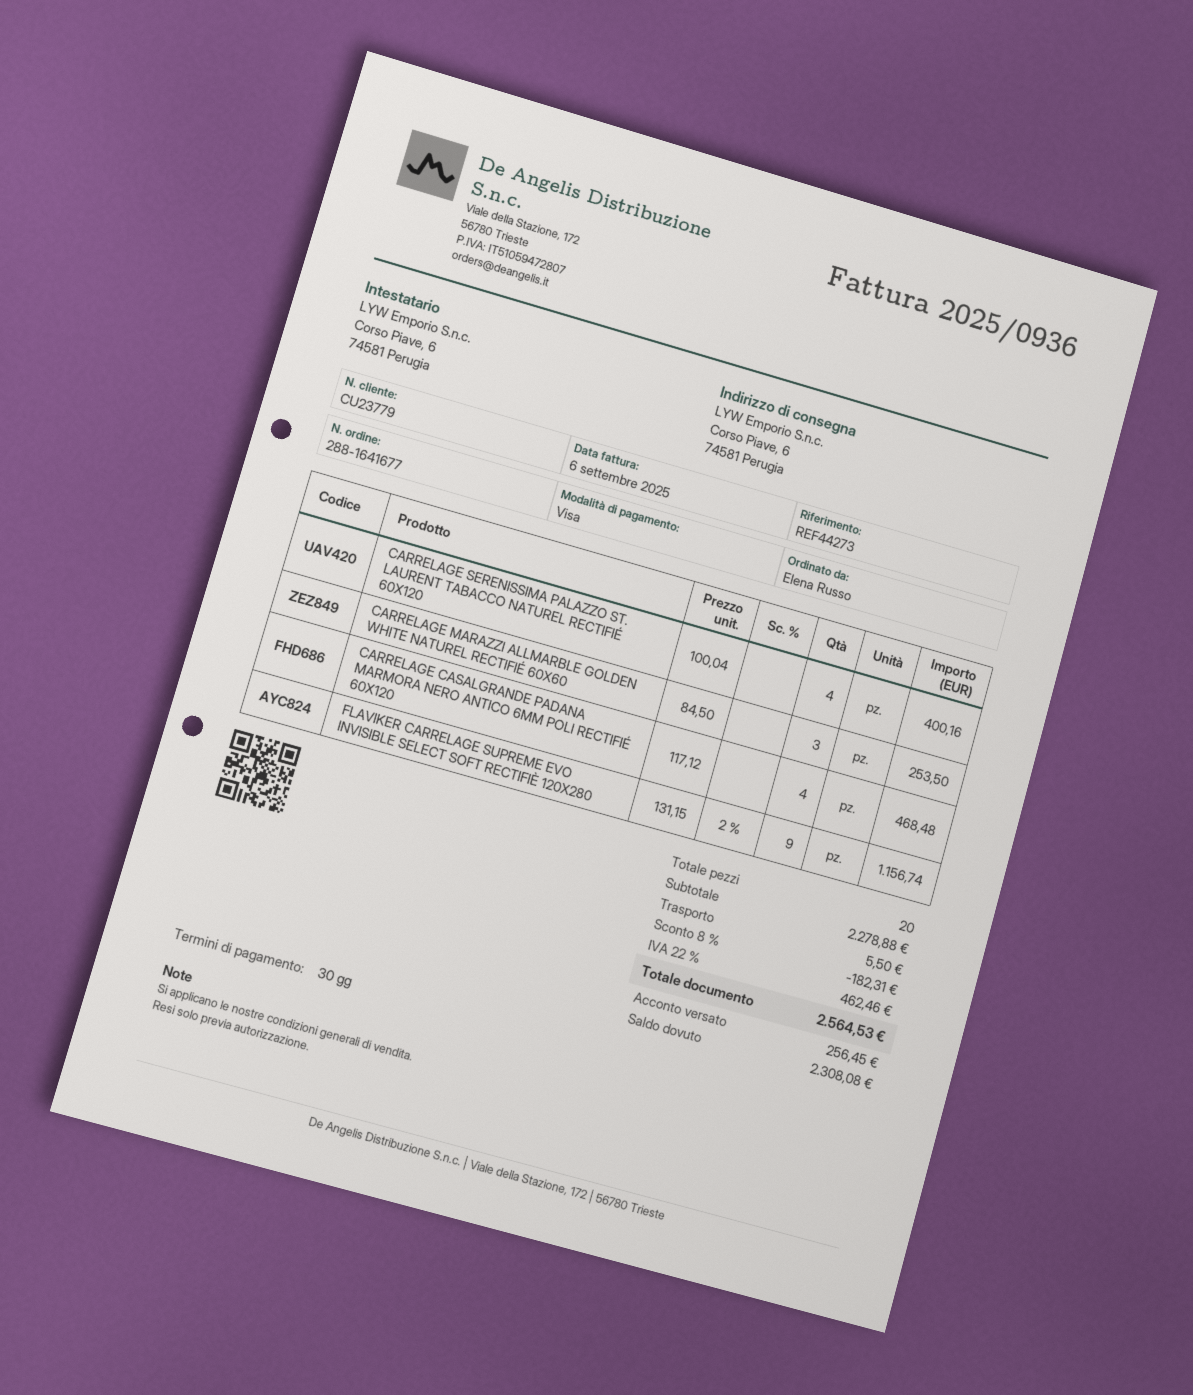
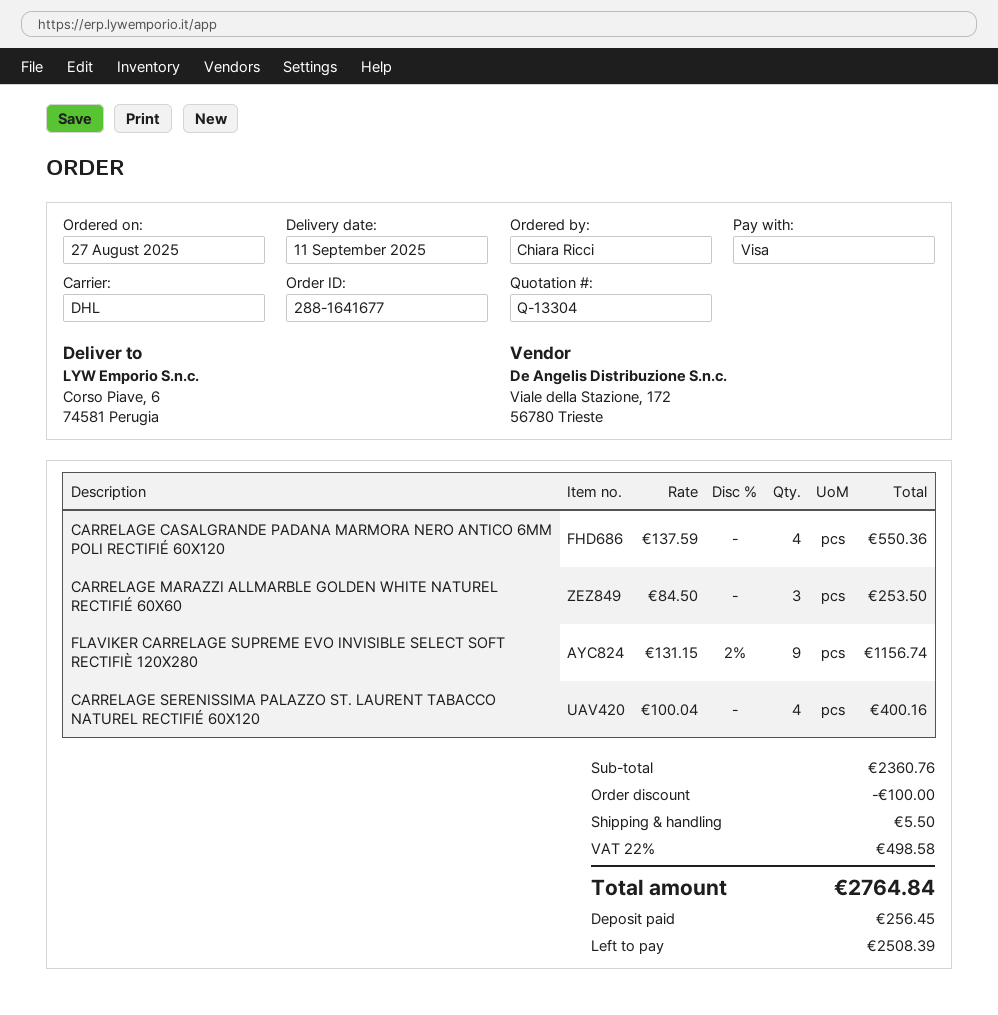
ordered by: Elena Russo -> Chiara Ricci
CARRELAGE CASALGRANDE PADANA MARMORA NERO ANTICO 6MM POLI RECTIFIÉ 60X120: 4 x 117.12 = 468.48 -> 4 x 137.59 = 550.36
subtotal: 2278.88 -> 2360.76
discount: 182.31 -> 100.00
tax: 22% = 462.46 -> 22% = 498.58
total: 2564.53 -> 2764.84
balance: 2308.08 -> 2508.39

